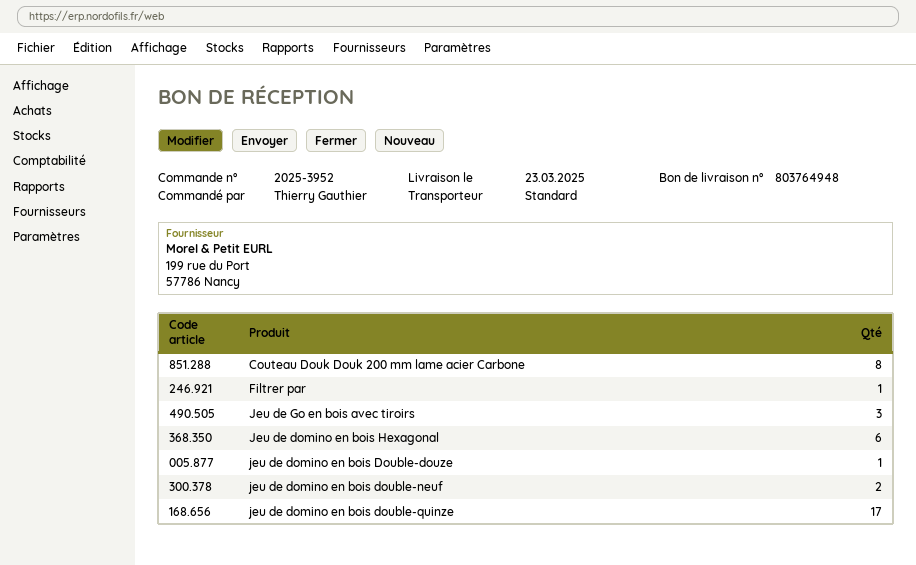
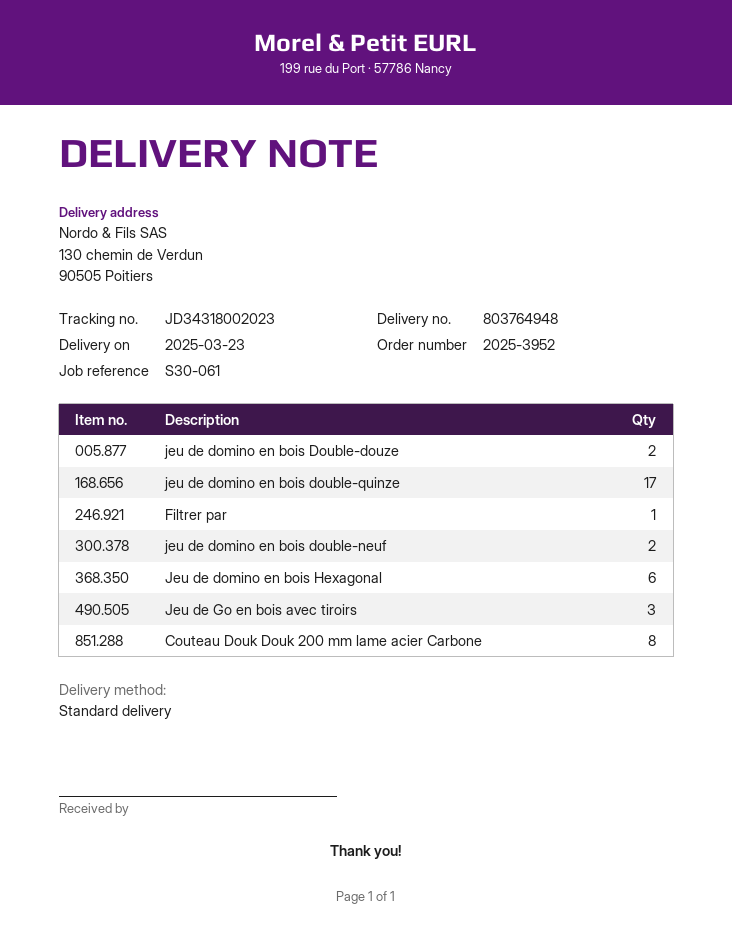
jeu de domino en bois Double-douze: 1 -> 2

